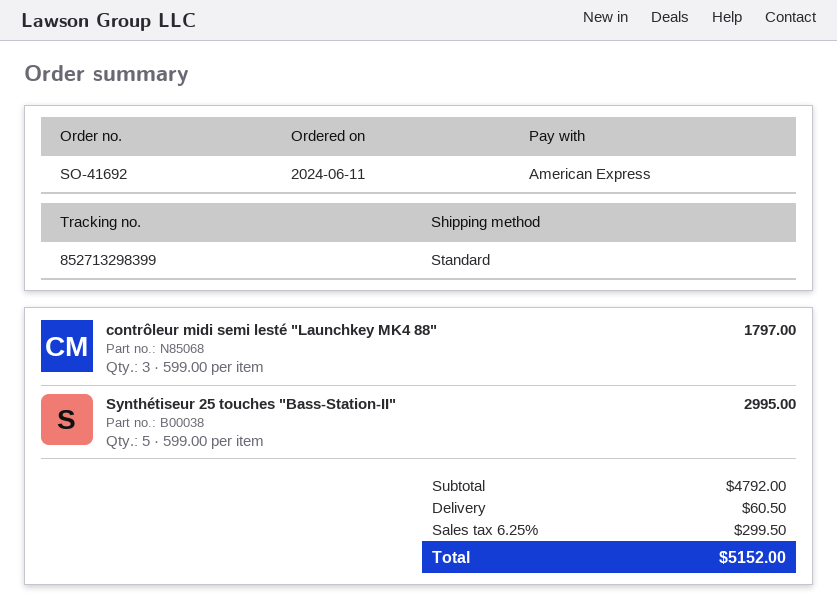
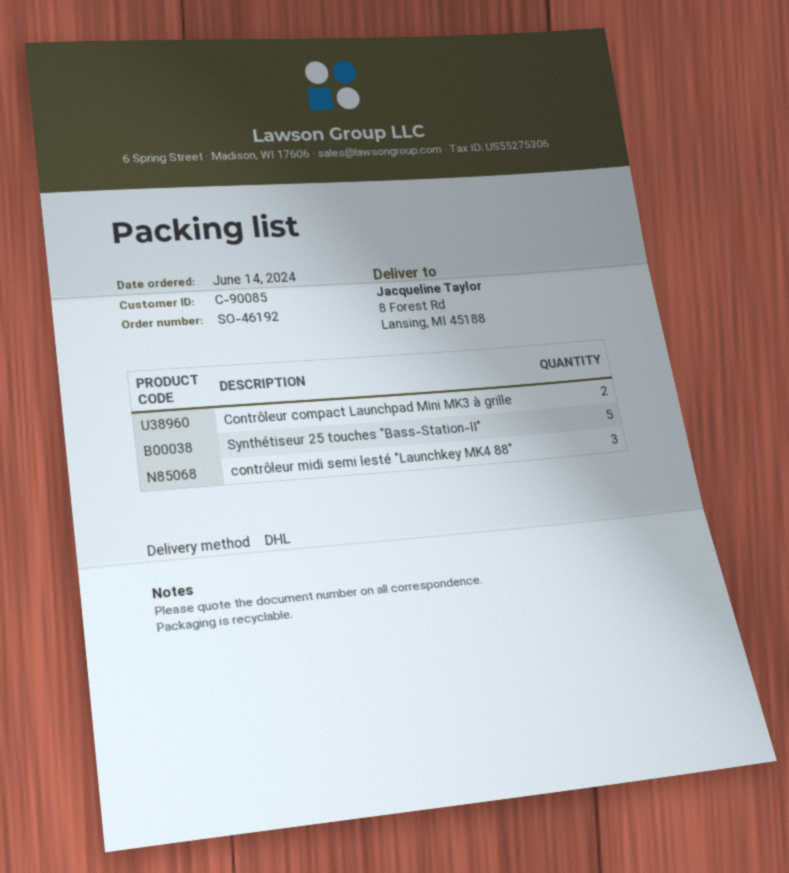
order number: SO-41692 -> SO-46192
order date: 2024-06-11 -> 2024-06-14
shipping method: standard -> DHL
Contrôleur compact Launchpad Mini MK3 à grille: none -> 2

